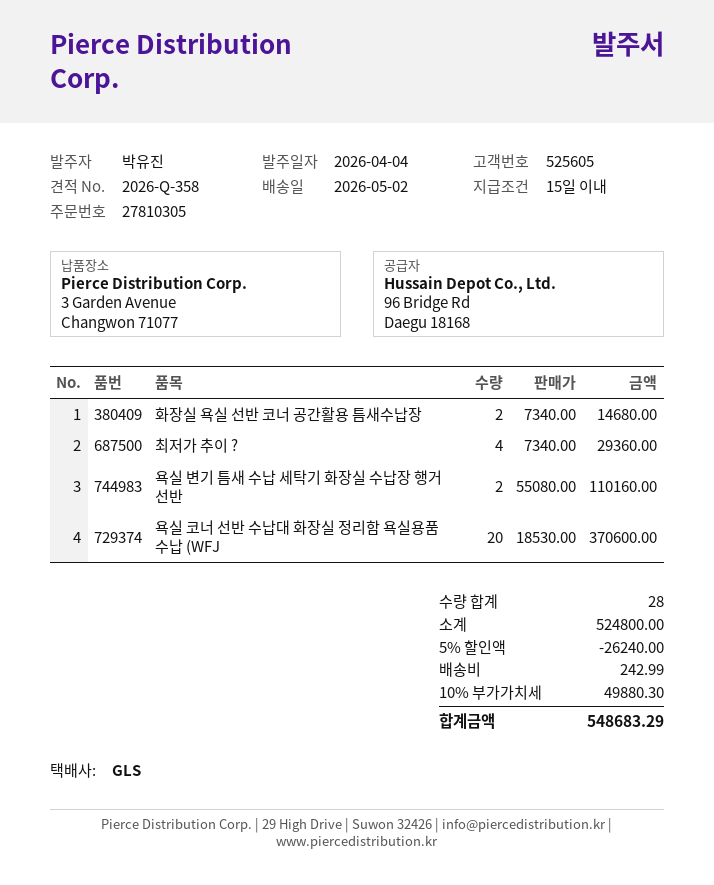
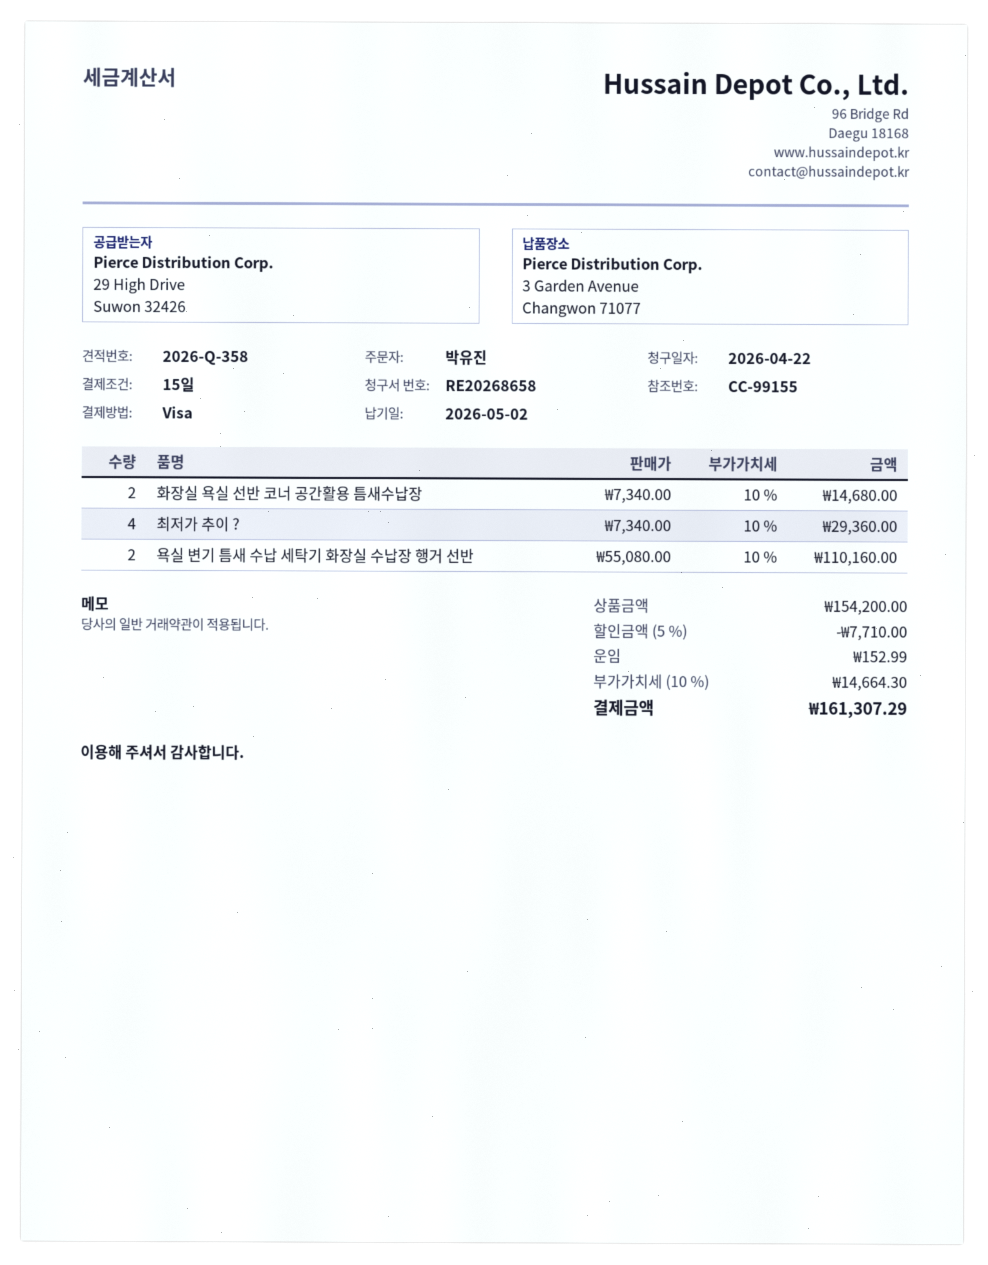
욕실 코너 선반 수납대 화장실 정리함 욕실용품 수납 (WFJ: 20 x 18530.00 = 370600.00 -> none
subtotal: 524800.00 -> 154200.00
discount: 5% = 26240.00 -> 5% = 7710.00
shipping: 242.99 -> 152.99
tax: 10% = 49880.30 -> 10% = 14664.30
total: 548683.29 -> 161307.29

